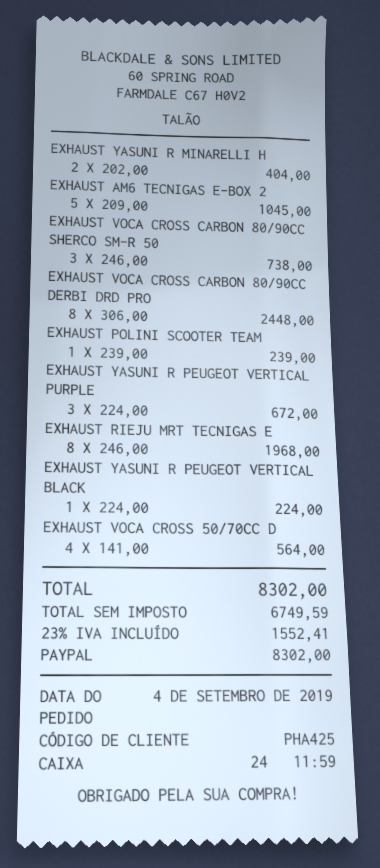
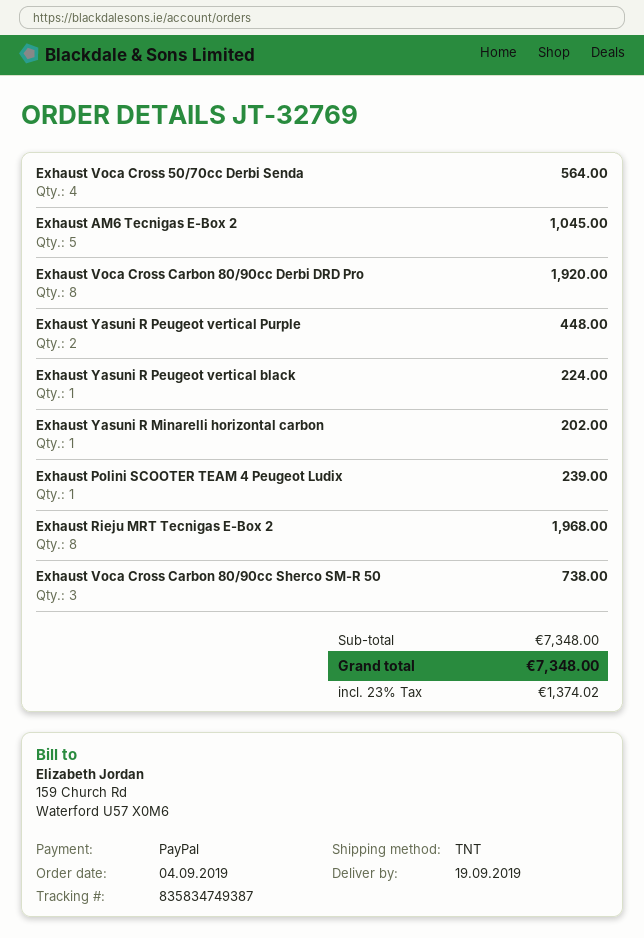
EXHAUST YASUNI R MINARELLI H: 2 for 404.00 -> 1 for 202.00
EXHAUST VOCA CROSS CARBON 80/90CC DERBI DRD PRO: 8 for 2448.00 -> 8 for 1920.00
EXHAUST YASUNI R PEUGEOT VERTICAL PURPLE: 3 for 672.00 -> 2 for 448.00
tax: 23% = 1552.41 -> 23% = 1374.02
total: 8302.00 -> 7348.00

